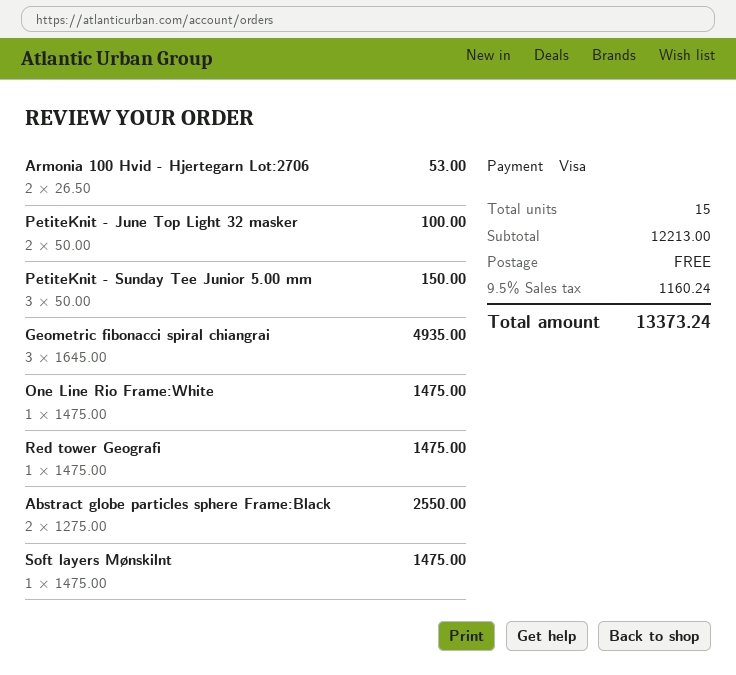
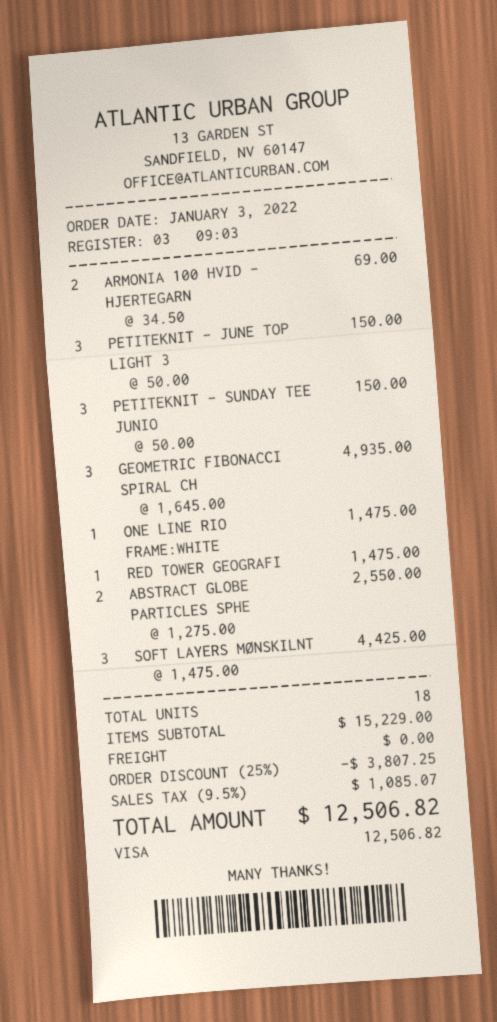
Armonia 100 Hvid - Hjertegarn Lot:2706: 2 x 26.50 = 53.00 -> 2 x 34.50 = 69.00
PetiteKnit - June Top Light 32 masker: 2 x 50.00 = 100.00 -> 3 x 50.00 = 150.00
Soft layers Mønskilnt: 1 x 1475.00 = 1475.00 -> 3 x 1475.00 = 4425.00
total quantity: 15 -> 18
subtotal: 12213.00 -> 15229.00
discount: none -> 25% = 3807.25
tax: 9.5% = 1160.24 -> 9.5% = 1085.07
total: 13373.24 -> 12506.82

